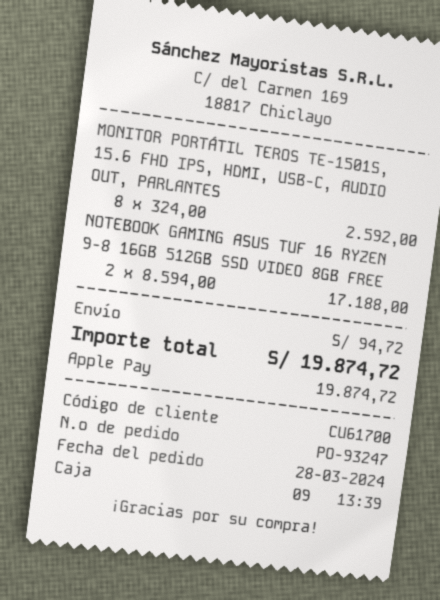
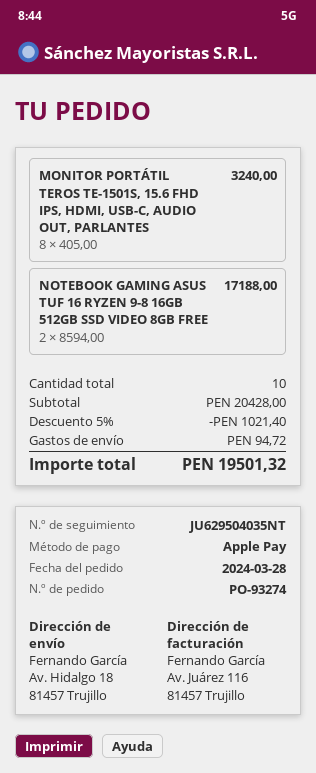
order number: PO-93247 -> PO-93274
MONITOR PORTÁTIL TEROS TE-1501S, 15.6 FHD IPS, HDMI, USB-C, AUDIO OUT, PARLANTES: 8 x 324.00 = 2592.00 -> 8 x 405.00 = 3240.00
discount: none -> 5% = 1021.40
total: 19874.72 -> 19501.32

